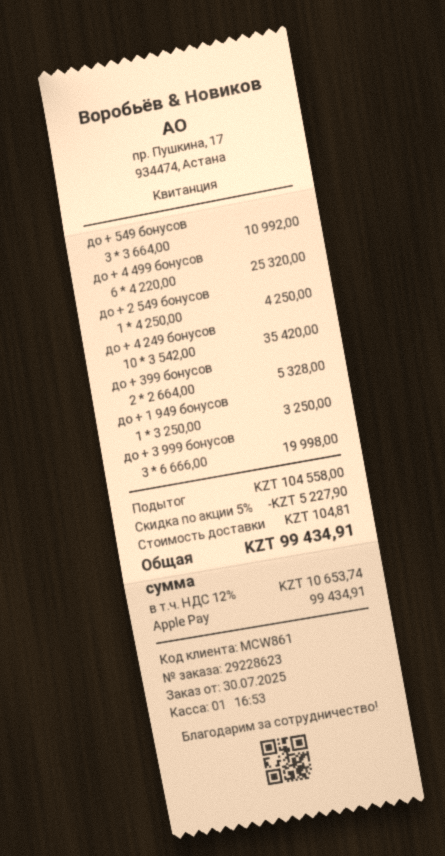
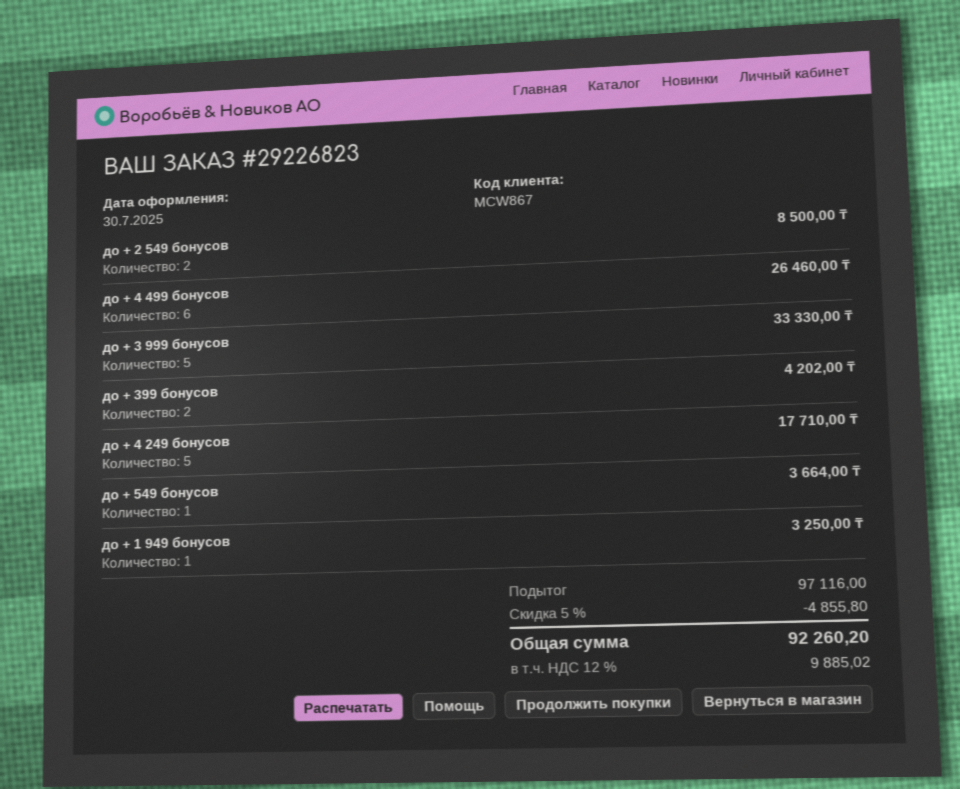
order number: 29228623 -> 29226823
customer number: MCW861 -> MCW867
до + 549 бонусов: 3 for 10992.00 -> 1 for 3664.00
до + 4 499 бонусов: 6 for 25320.00 -> 6 for 26460.00
до + 2 549 бонусов: 1 for 4250.00 -> 2 for 8500.00
до + 4 249 бонусов: 10 for 35420.00 -> 5 for 17710.00
до + 399 бонусов: 2 for 5328.00 -> 2 for 4202.00
до + 3 999 бонусов: 3 for 19998.00 -> 5 for 33330.00
subtotal: 104558.00 -> 97116.00
discount: 5% = 5227.90 -> 5% = 4855.80
shipping: 104.81 -> none
tax: 12% = 10653.74 -> 12% = 9885.02
total: 99434.91 -> 92260.20

